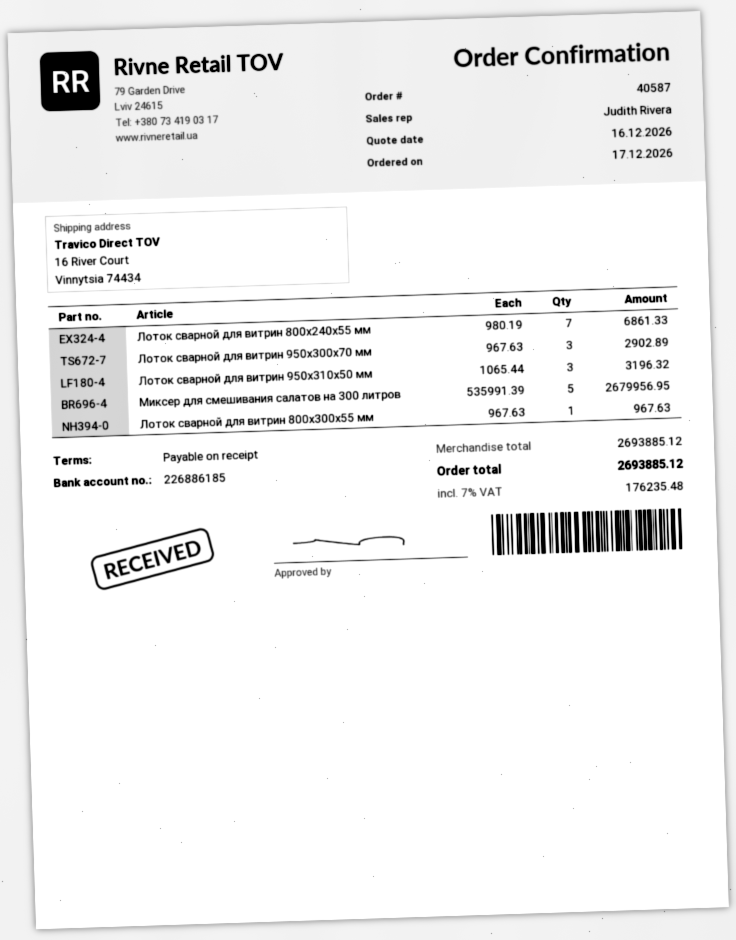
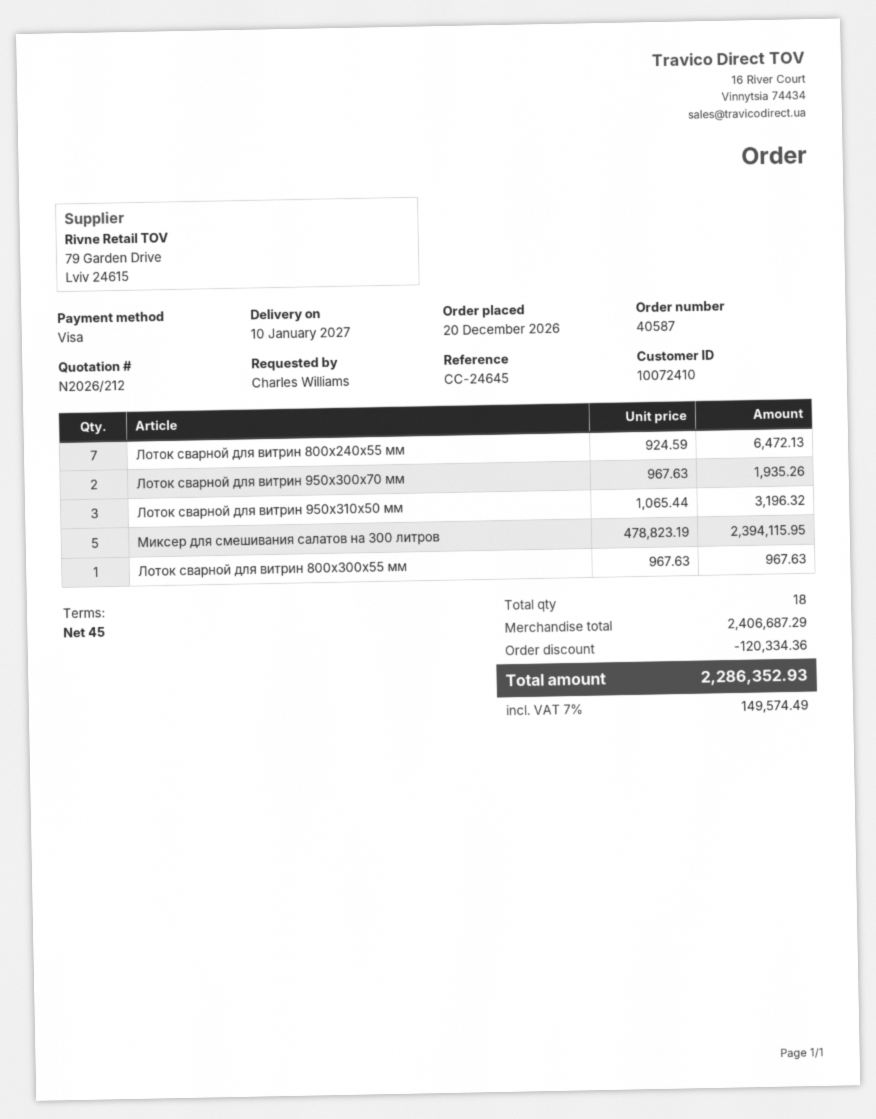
order date: 2026-12-17 -> 2026-12-20
payment terms: on receipt -> 45 days
Лоток сварной для витрин 800х240х55 мм: 7 x 980.19 = 6861.33 -> 7 x 924.59 = 6472.13
Лоток сварной для витрин 950х300х70 мм: 3 x 967.63 = 2902.89 -> 2 x 967.63 = 1935.26
Миксер для смешивания салатов на 300 литров: 5 x 535991.39 = 2679956.95 -> 5 x 478823.19 = 2394115.95
subtotal: 2693885.12 -> 2406687.29
discount: none -> 120334.36
tax: 7% = 176235.48 -> 7% = 149574.49
total: 2693885.12 -> 2286352.93

